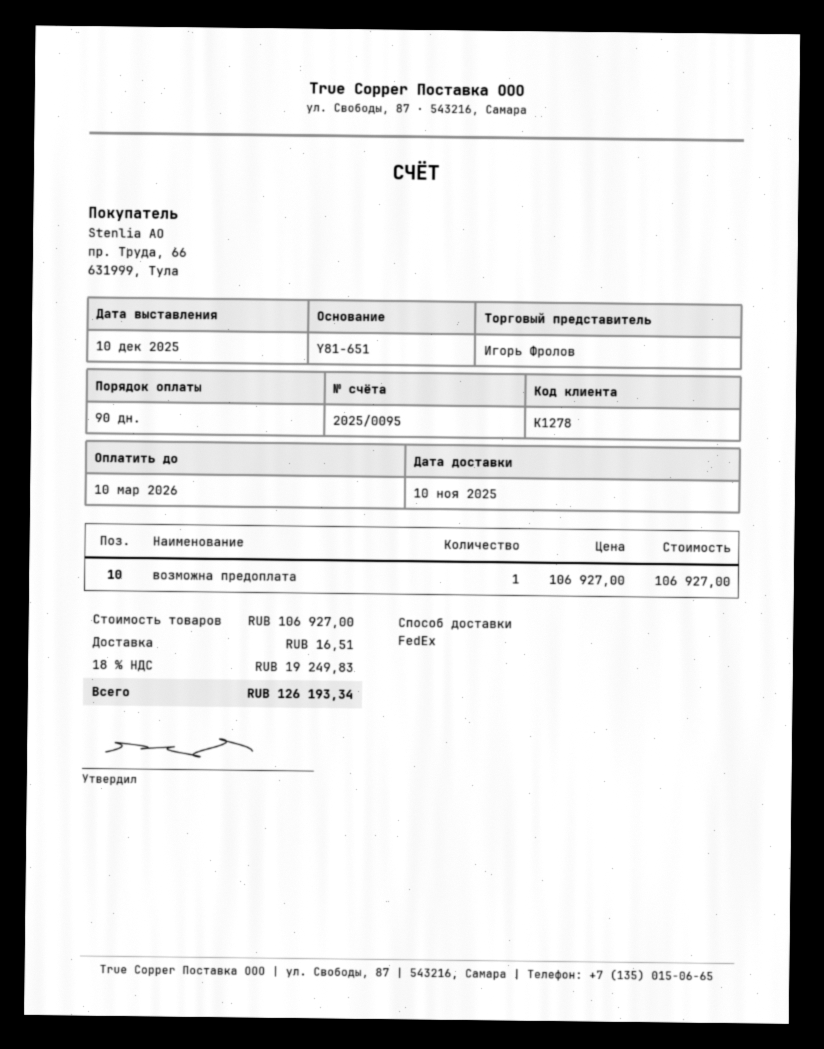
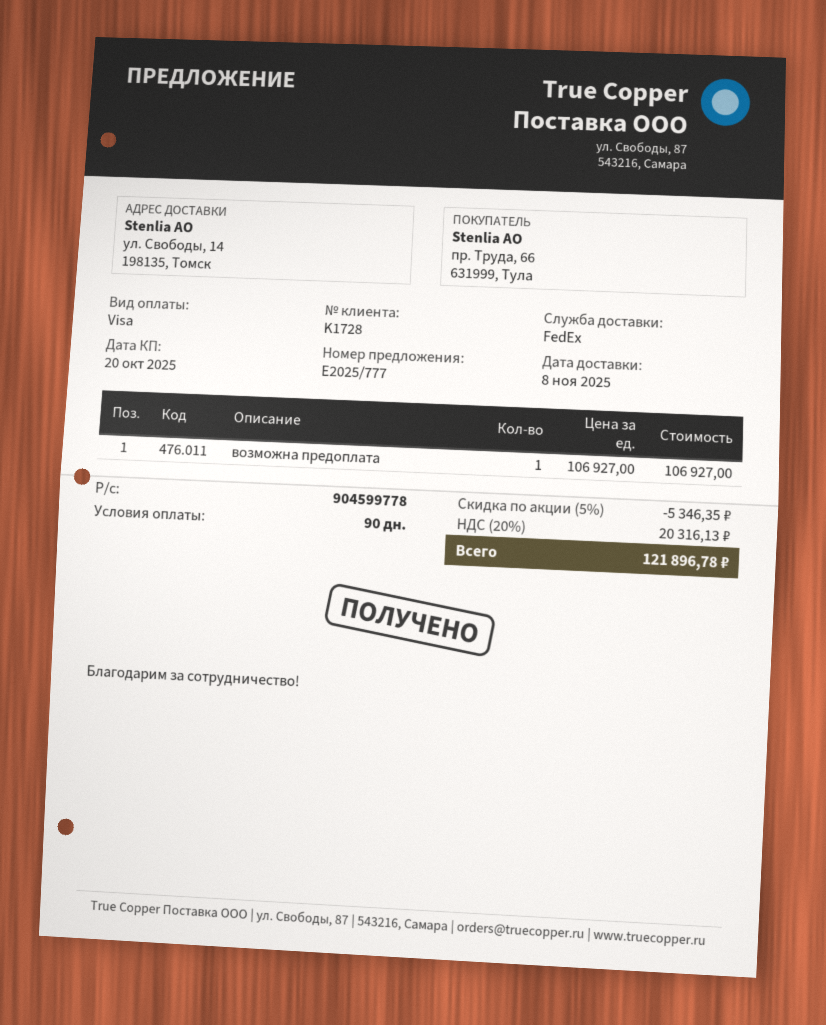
delivery date: 2025-11-10 -> 2025-11-08
customer number: K1278 -> K1728
discount: none -> 5% = 5346.35
shipping: 16.51 -> none
tax: 18% = 19249.83 -> 20% = 20316.13
total: 126193.34 -> 121896.78

